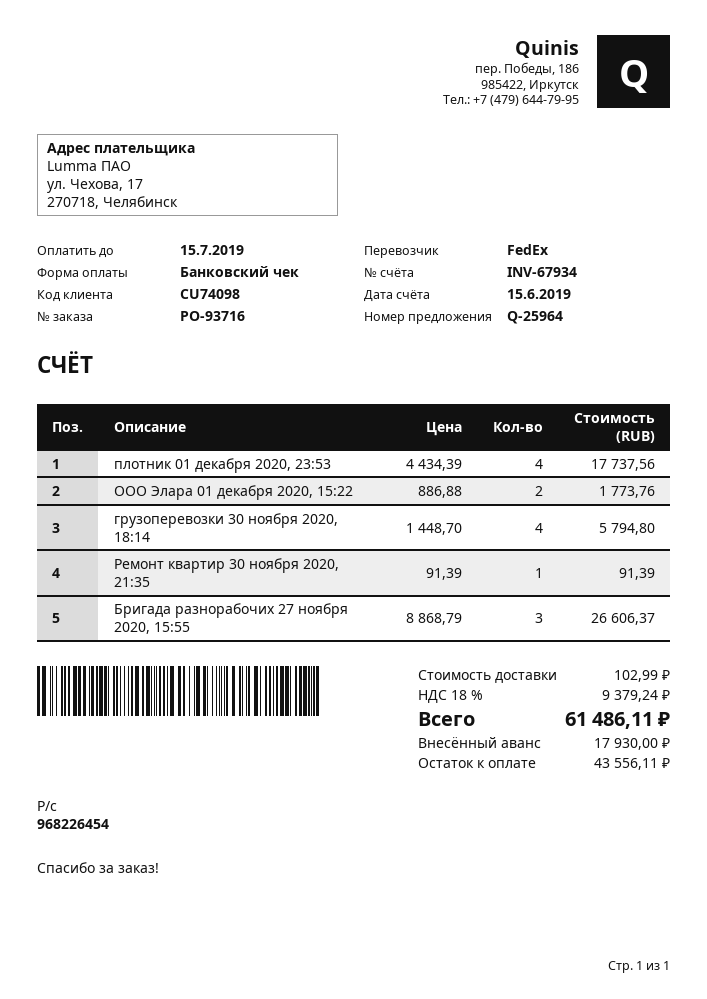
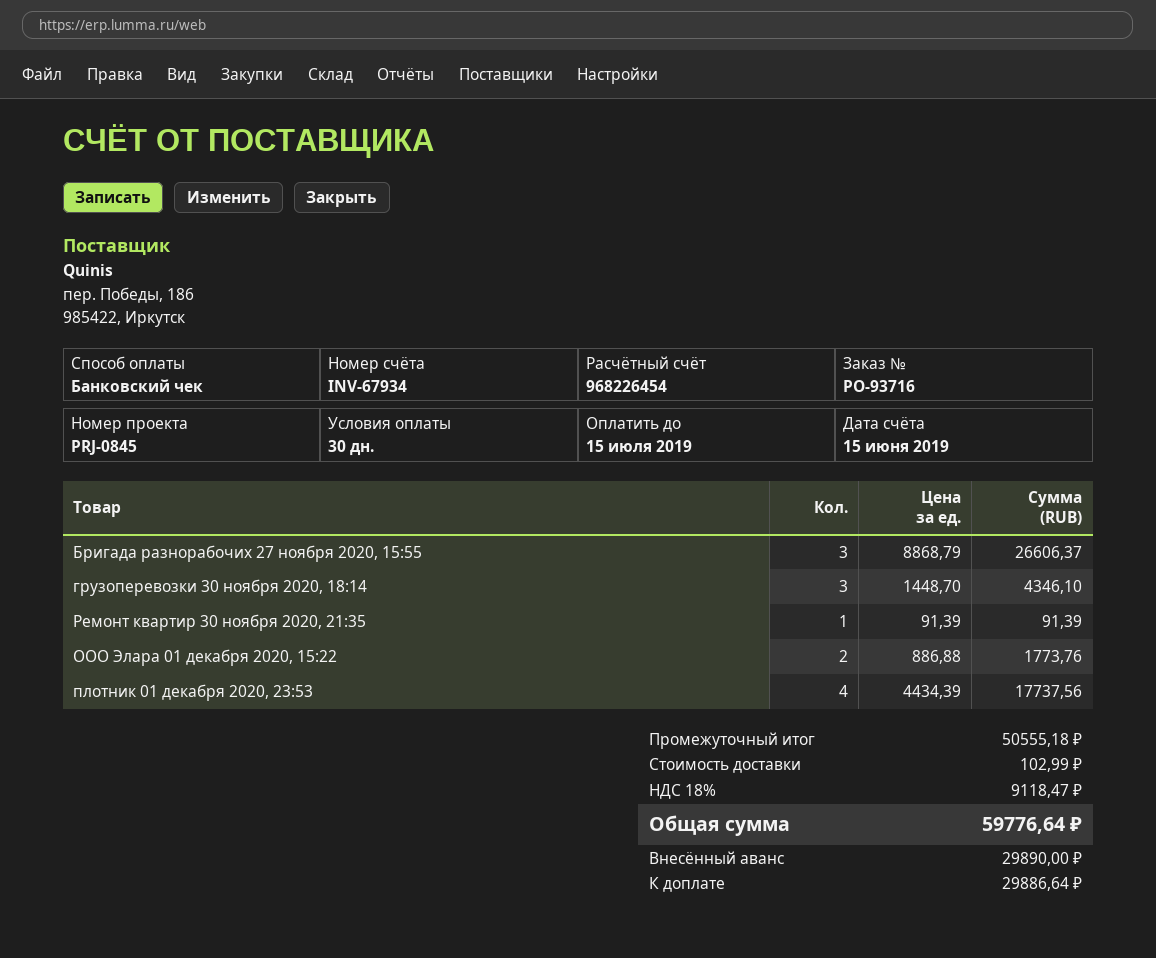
грузоперевозки 30 ноября 2020, 18:14: 4 x 1448.70 = 5794.80 -> 3 x 1448.70 = 4346.10
tax: 18% = 9379.24 -> 18% = 9118.47
total: 61486.11 -> 59776.64
deposit: 17930.00 -> 29890.00
balance: 43556.11 -> 29886.64

